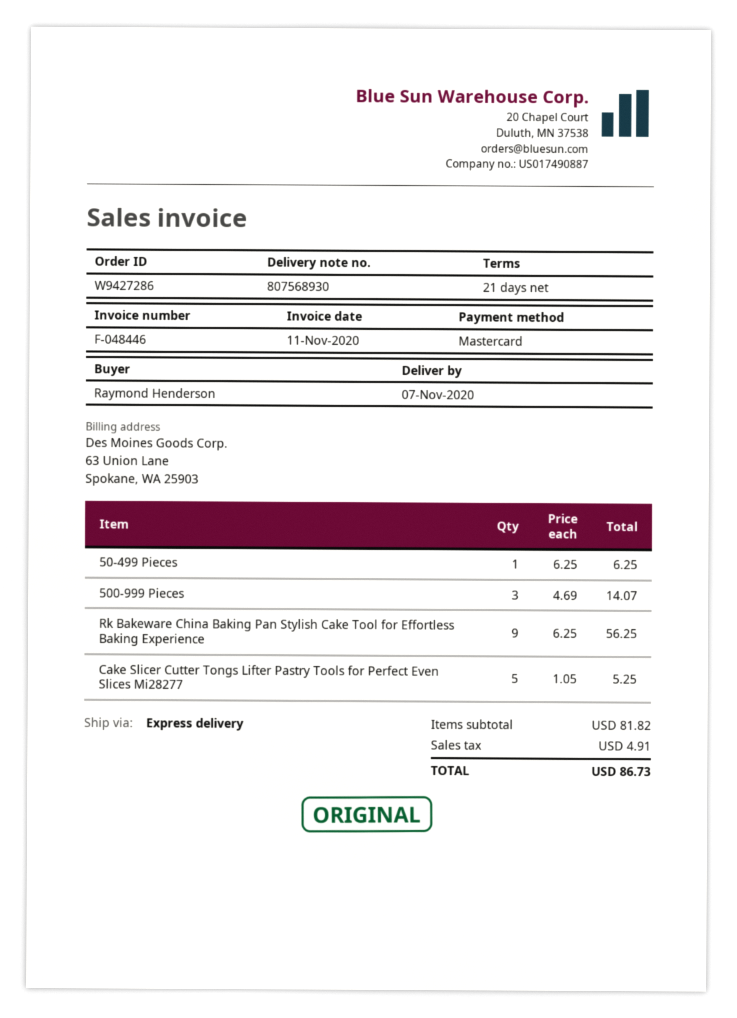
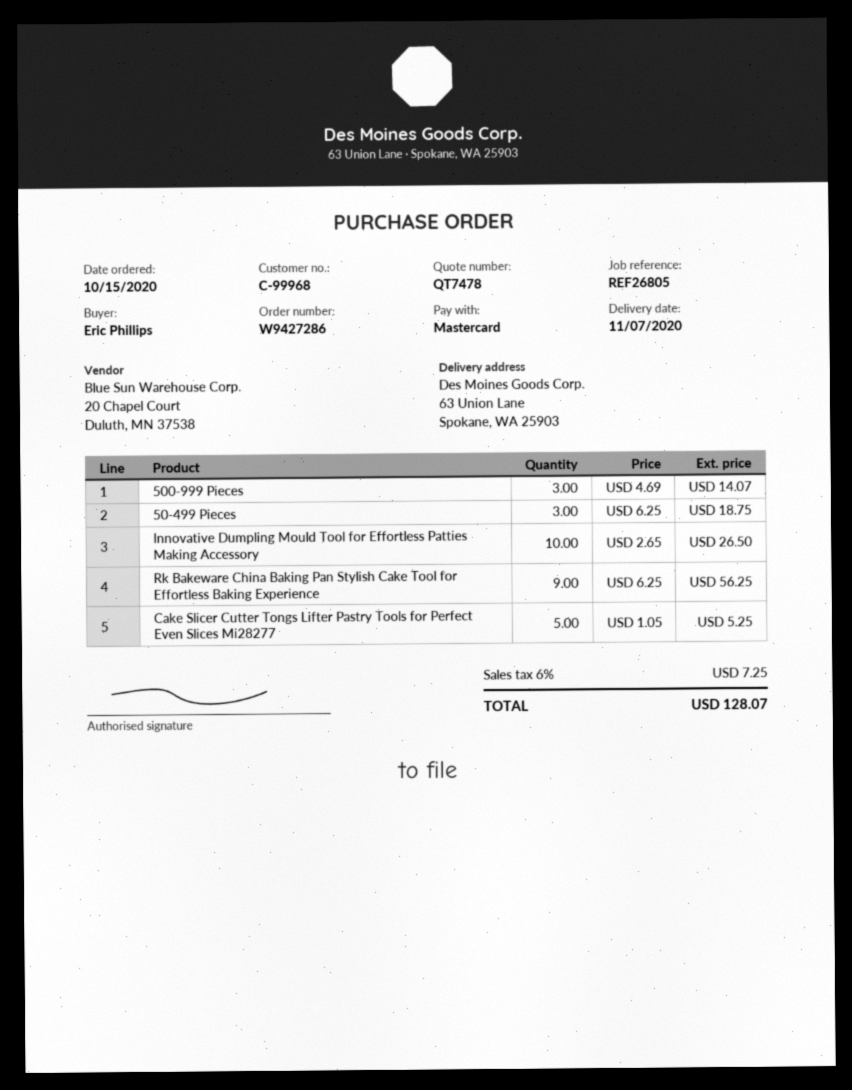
ordered by: Raymond Henderson -> Eric Phillips
50-499 Pieces: 1 x 6.25 = 6.25 -> 3 x 6.25 = 18.75
Innovative Dumpling Mould Tool for Effortless Patties Making Accessory: none -> 10 x 2.65 = 26.50
tax: 4.91 -> 7.25
total: 86.73 -> 128.07

